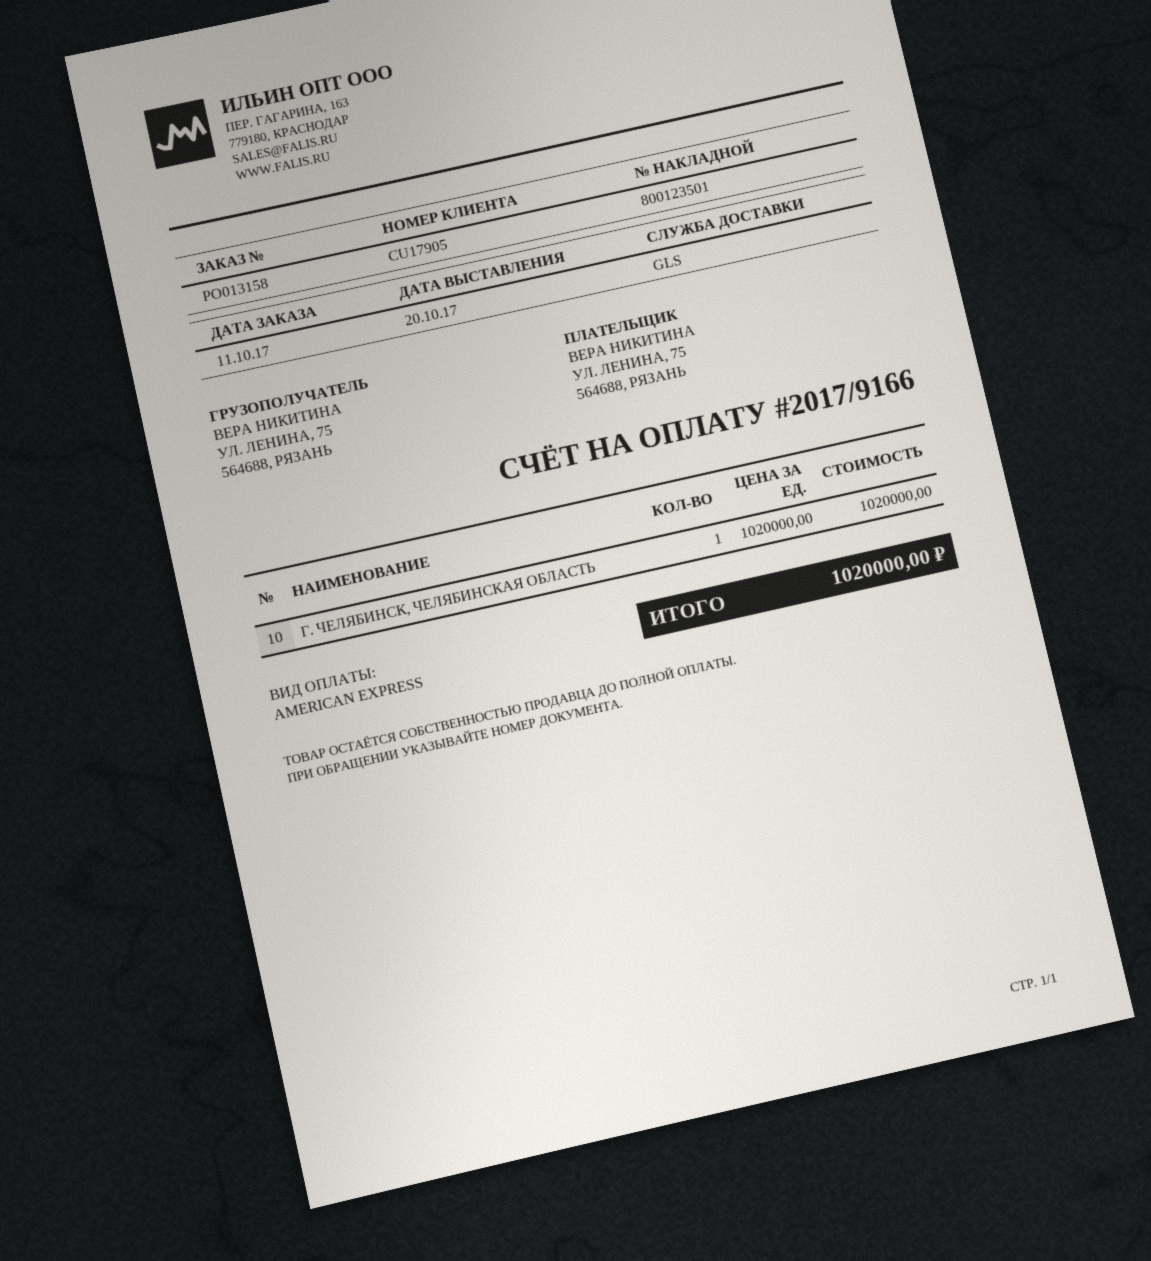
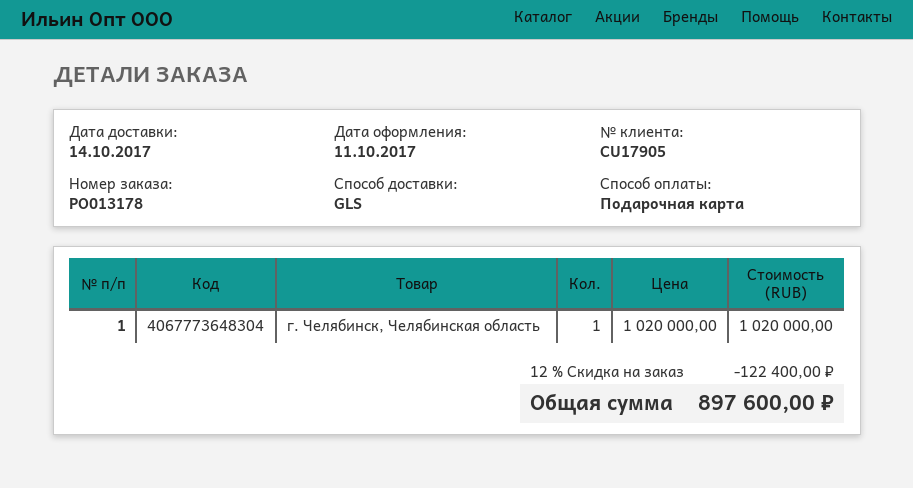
order number: PO013158 -> PO013178
payment method: American Express -> gift card
discount: none -> 12% = 122400.00
total: 1020000.00 -> 897600.00

